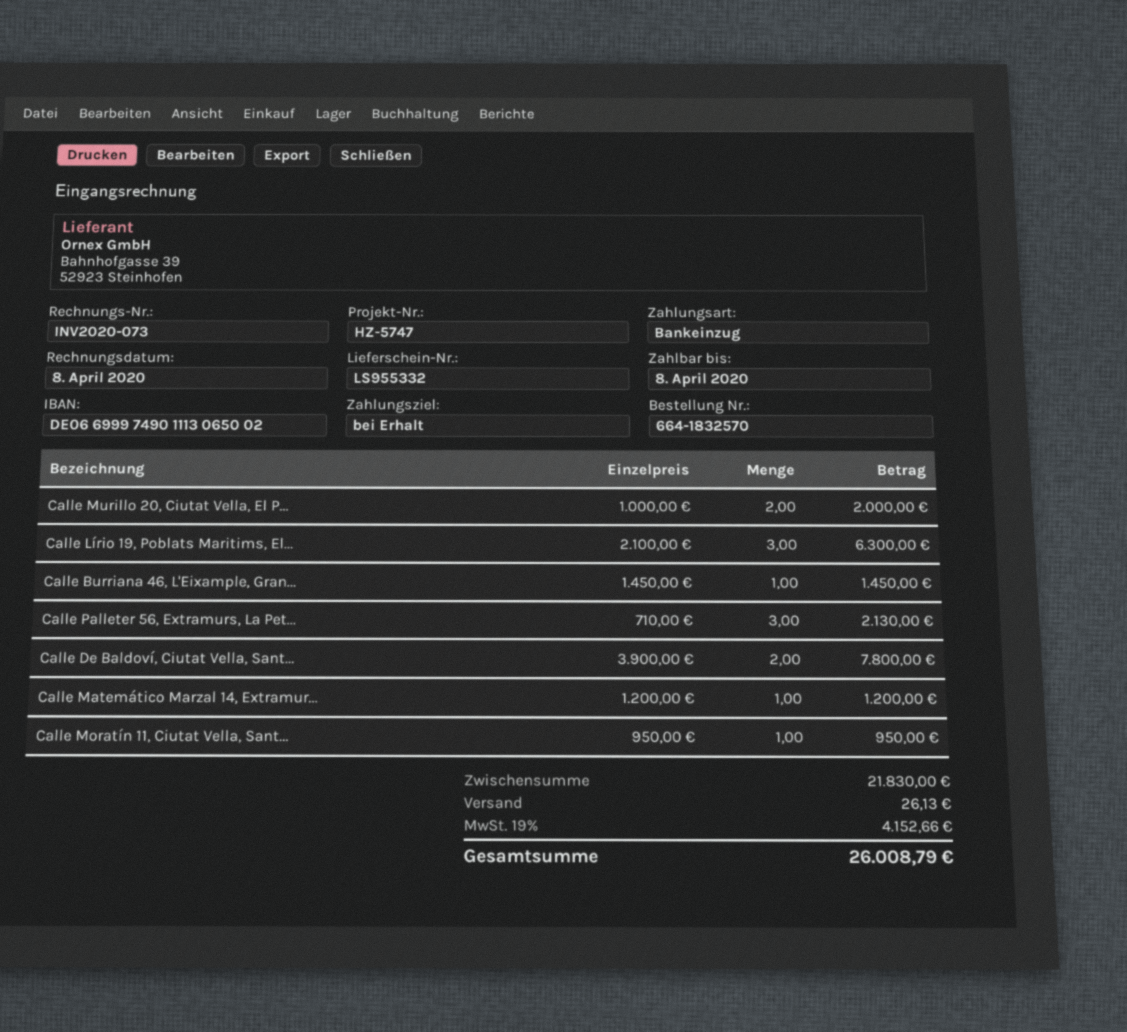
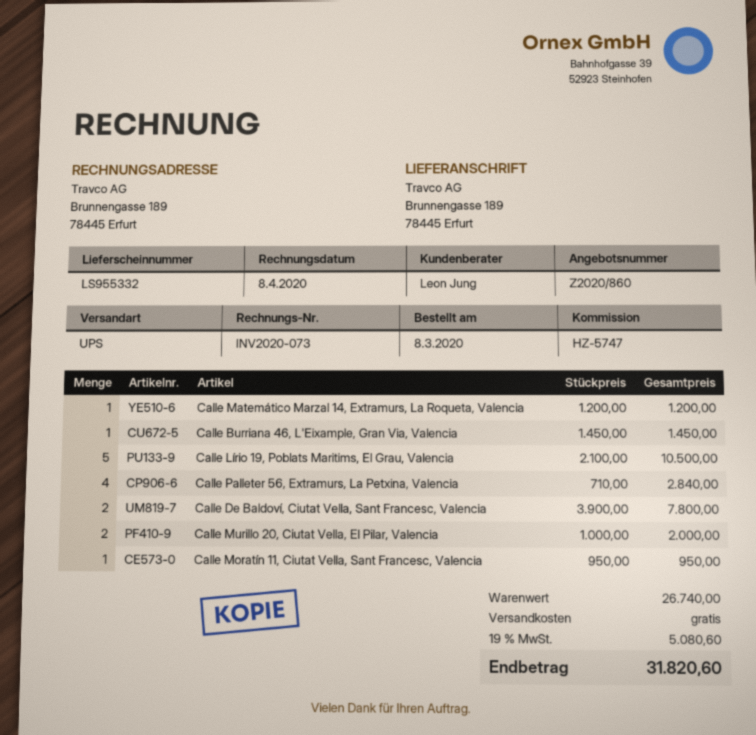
Calle Lírio 19, Poblats Maritims, El...: 3 x 2100.00 = 6300.00 -> 5 x 2100.00 = 10500.00
Calle Palleter 56, Extramurs, La Pet...: 3 x 710.00 = 2130.00 -> 4 x 710.00 = 2840.00
subtotal: 21830.00 -> 26740.00
shipping: 26.13 -> 0.00
tax: 19% = 4152.66 -> 19% = 5080.60
total: 26008.79 -> 31820.60

